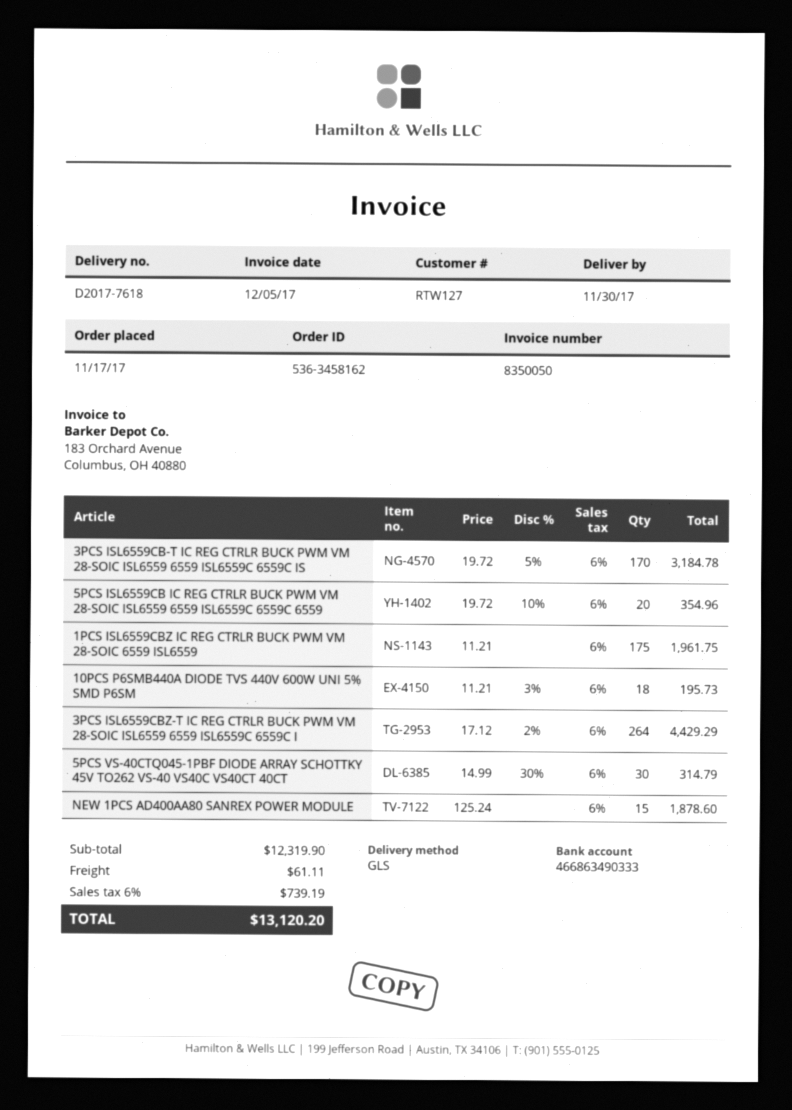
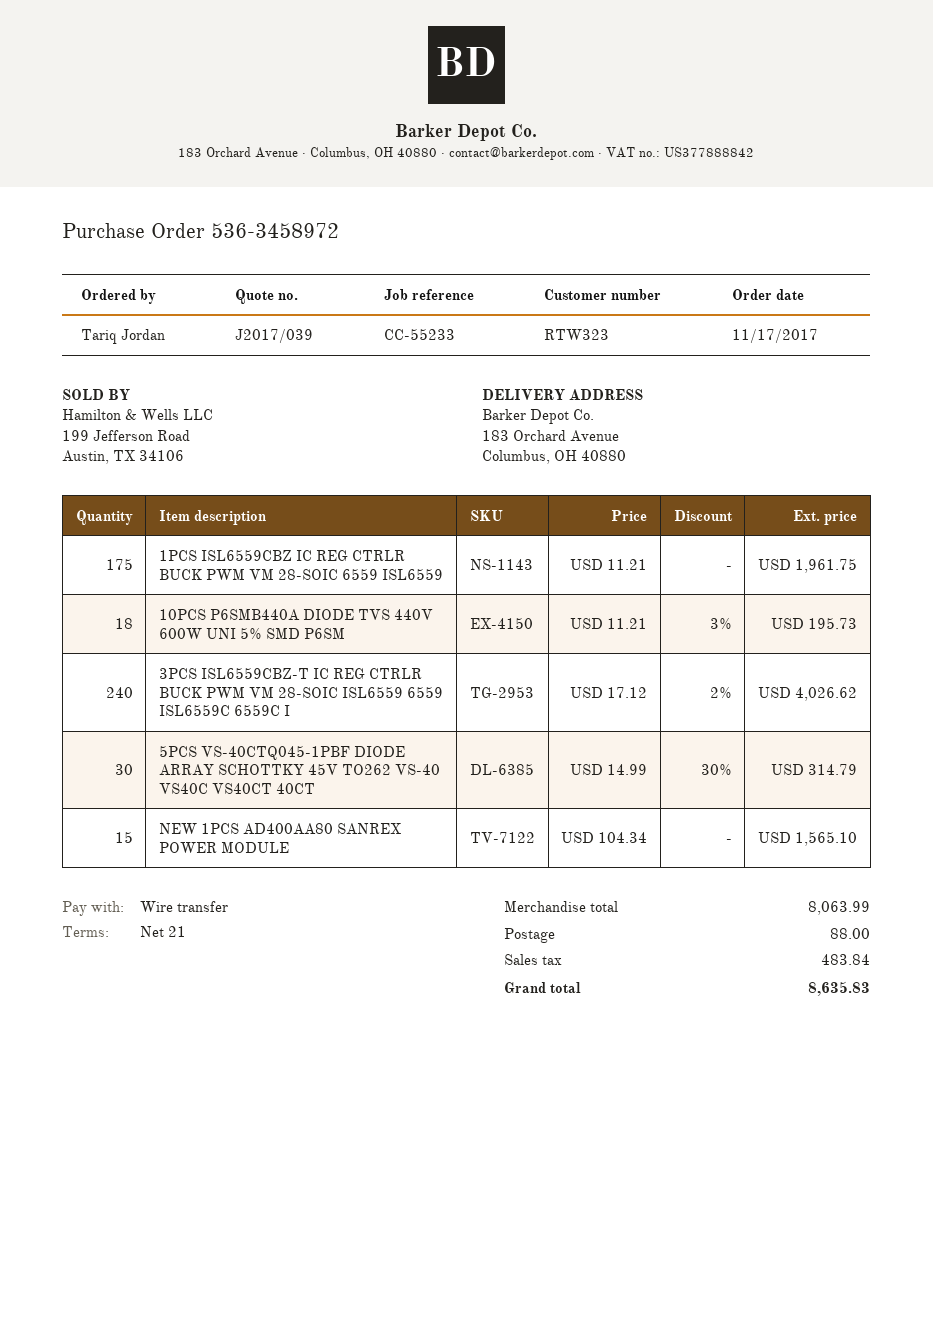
order number: 536-3458162 -> 536-3458972
customer number: RTW127 -> RTW323
3PCS ISL6559CB-T IC REG CTRLR BUCK PWM VM 28-SOIC ISL6559 6559 ISL6559C 6559C IS: 170 x 19.72 - 5% = 3184.78 -> none
5PCS ISL6559CB IC REG CTRLR BUCK PWM VM 28-SOIC ISL6559 6559 ISL6559C 6559C 6559: 20 x 19.72 - 10% = 354.96 -> none
3PCS ISL6559CBZ-T IC REG CTRLR BUCK PWM VM 28-SOIC ISL6559 6559 ISL6559C 6559C I: 264 x 17.12 - 2% = 4429.29 -> 240 x 17.12 - 2% = 4026.62
NEW 1PCS AD400AA80 SANREX POWER MODULE: 15 x 125.24 = 1878.60 -> 15 x 104.34 = 1565.10
subtotal: 12319.90 -> 8063.99
shipping: 61.11 -> 88.00
tax: 739.19 -> 483.84
total: 13120.20 -> 8635.83

